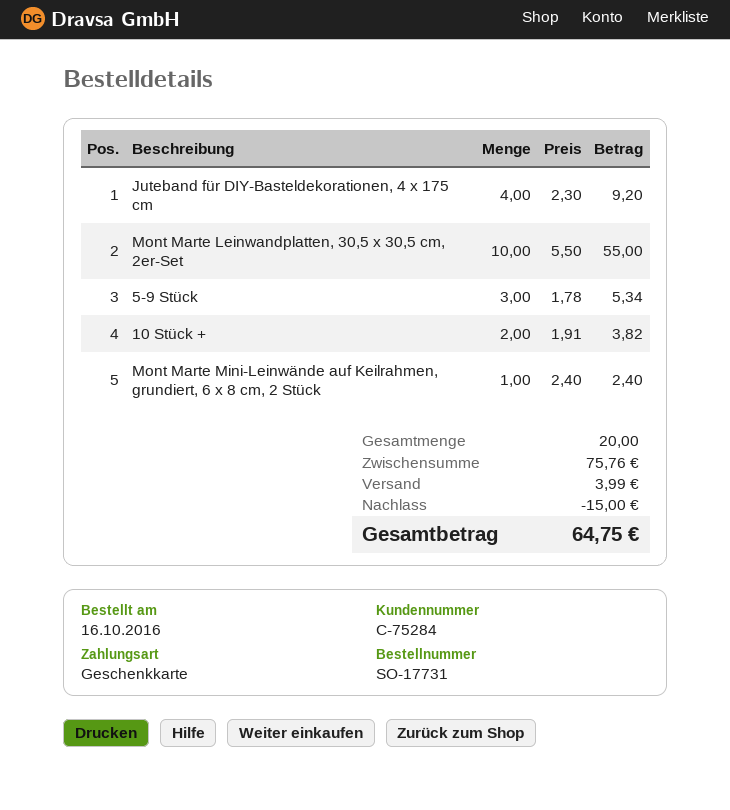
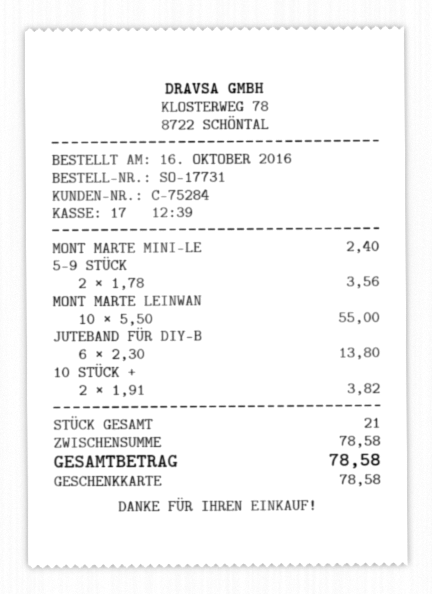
Juteband für DIY-Basteldekorationen, 4 x 175 cm: 4 x 2.30 = 9.20 -> 6 x 2.30 = 13.80
5-9 Stück: 3 x 1.78 = 5.34 -> 2 x 1.78 = 3.56
total quantity: 20 -> 21
subtotal: 75.76 -> 78.58
discount: 15.00 -> none
shipping: 3.99 -> none
total: 64.75 -> 78.58

